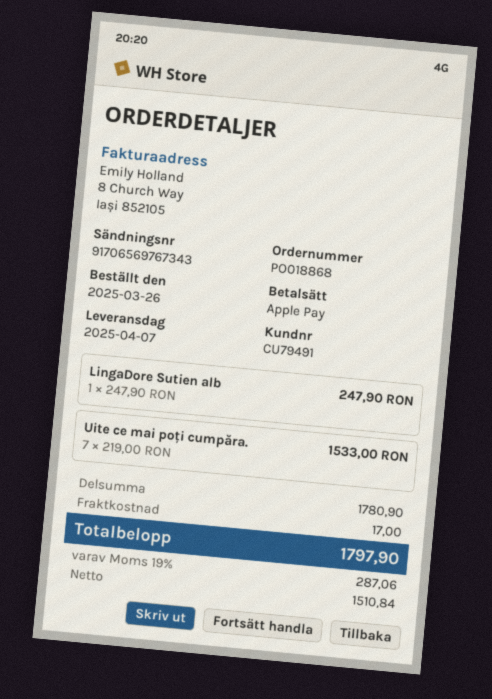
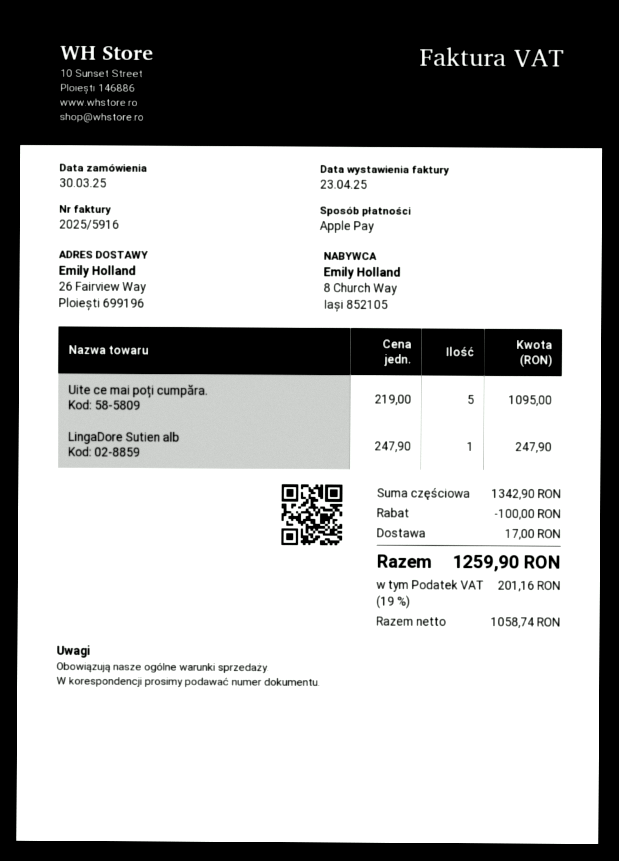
order date: 2025-03-26 -> 2025-03-30
Uite ce mai poți cumpăra.: 7 x 219.00 = 1533.00 -> 5 x 219.00 = 1095.00
subtotal: 1780.90 -> 1342.90
discount: none -> 100.00
net: 1510.84 -> 1058.74
tax: 19% = 287.06 -> 19% = 201.16
total: 1797.90 -> 1259.90

